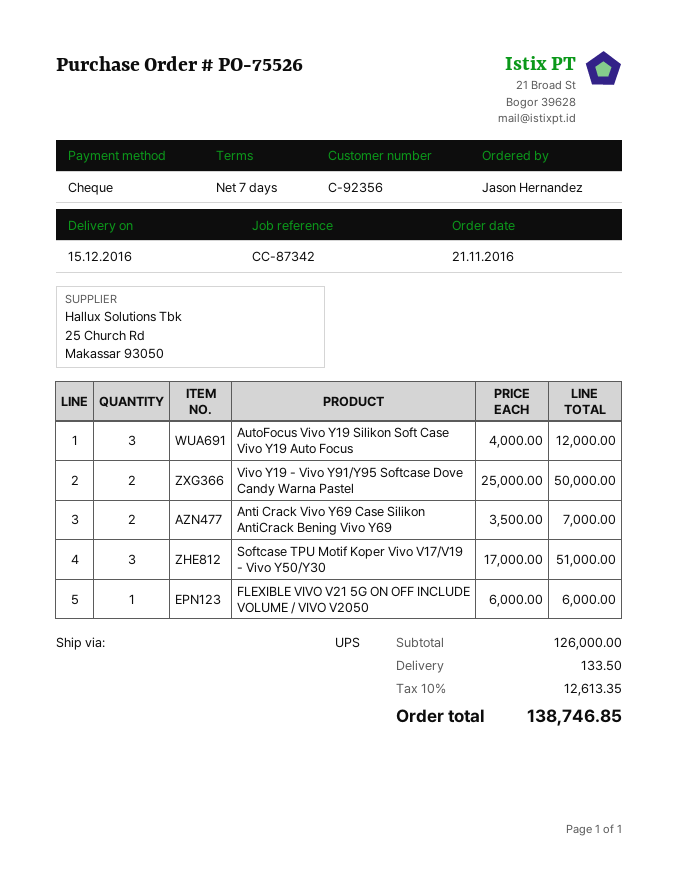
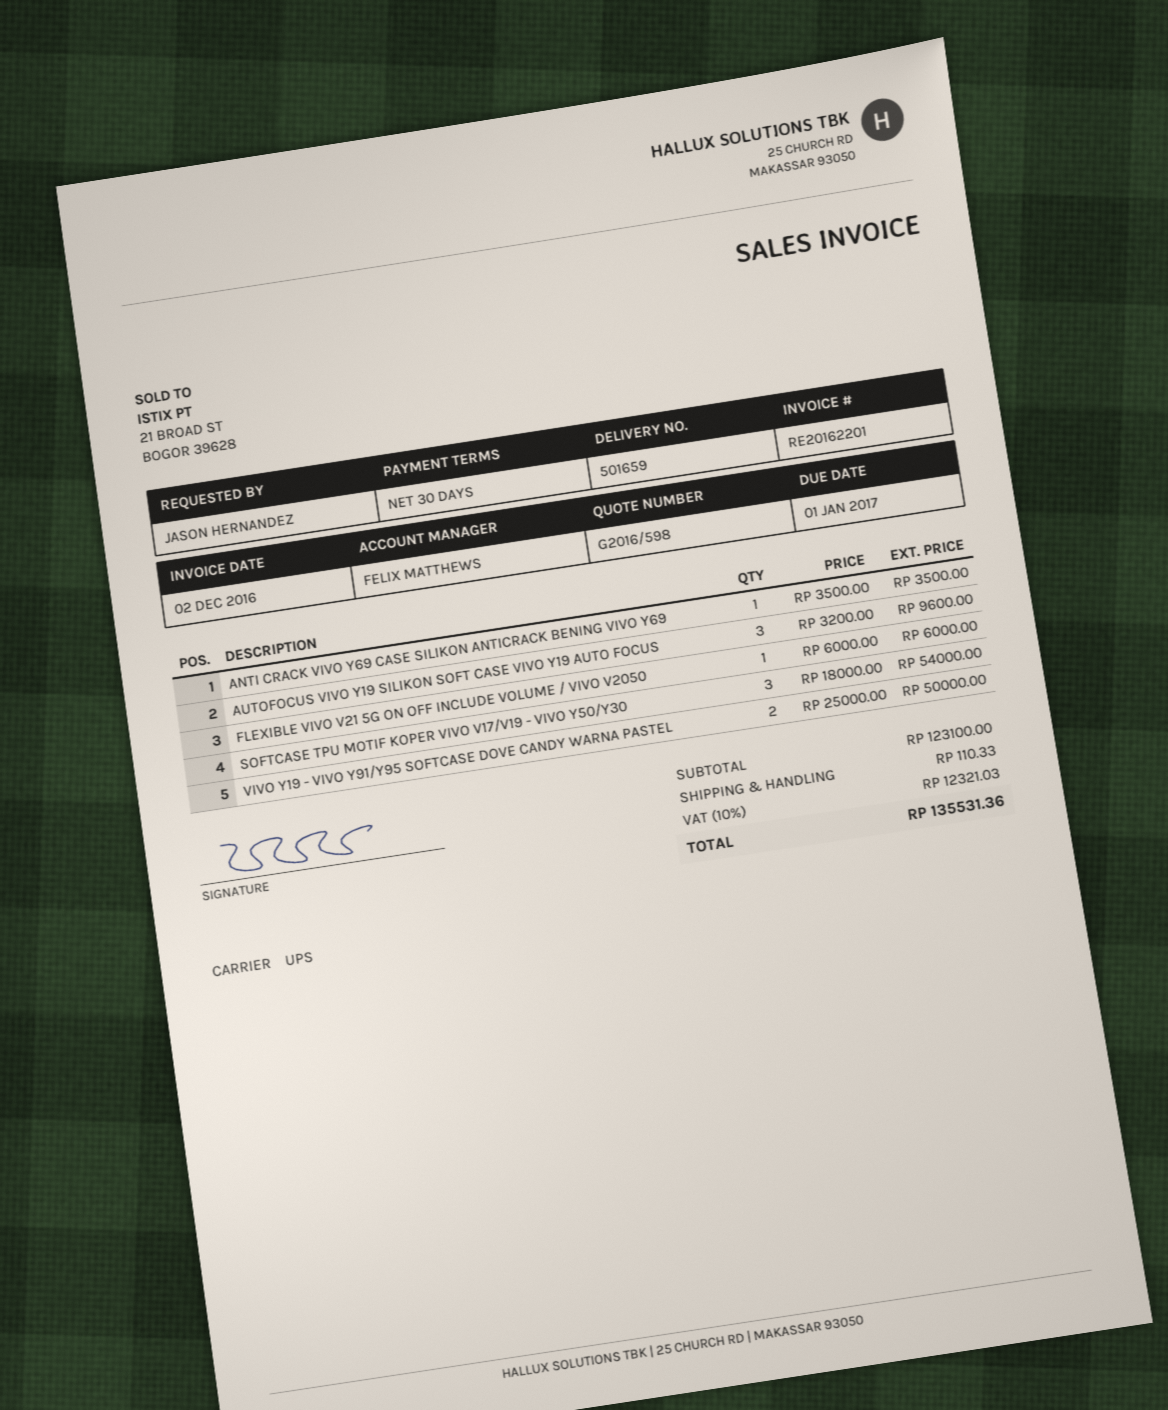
payment terms: 7 days -> 30 days
AutoFocus Vivo Y19 Silikon Soft Case Vivo Y19 Auto Focus: 3 x 4000.00 = 12000.00 -> 3 x 3200.00 = 9600.00
Anti Crack Vivo Y69 Case Silikon AntiCrack Bening Vivo Y69: 2 x 3500.00 = 7000.00 -> 1 x 3500.00 = 3500.00
Softcase TPU Motif Koper Vivo V17/V19 - Vivo Y50/Y30: 3 x 17000.00 = 51000.00 -> 3 x 18000.00 = 54000.00
subtotal: 126000.00 -> 123100.00
shipping: 133.50 -> 110.33
tax: 10% = 12613.35 -> 10% = 12321.03
total: 138746.85 -> 135531.36

